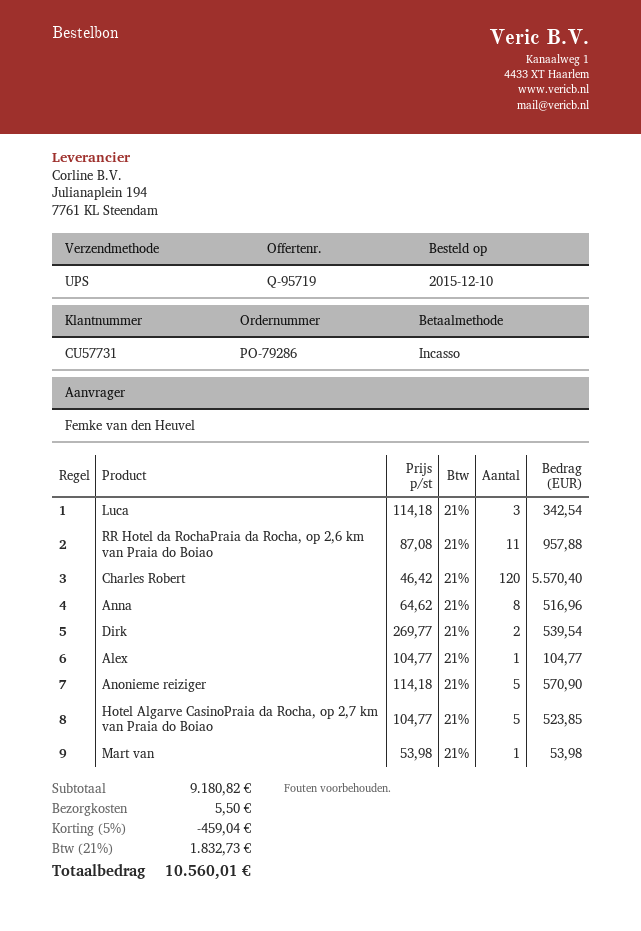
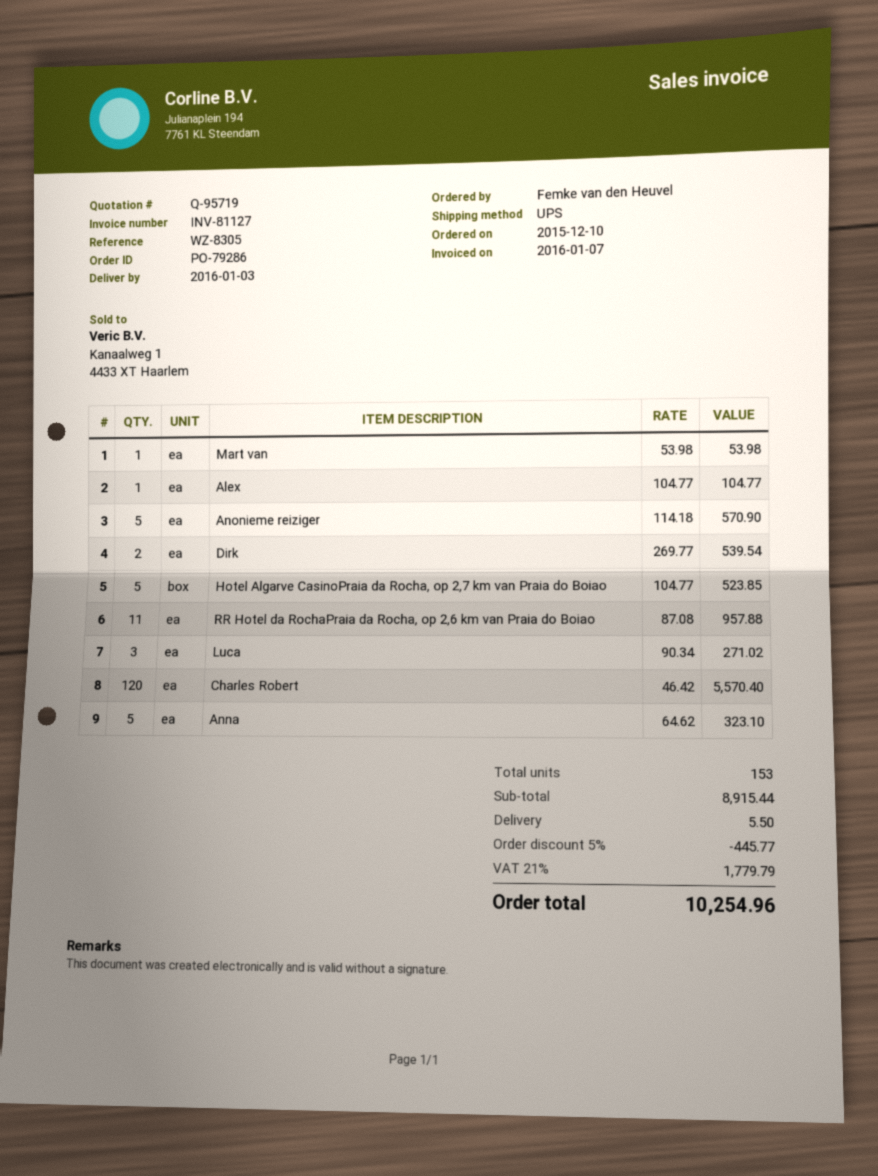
Luca: 3 x 114.18 = 342.54 -> 3 x 90.34 = 271.02
Anna: 8 x 64.62 = 516.96 -> 5 x 64.62 = 323.10
subtotal: 9180.82 -> 8915.44
discount: 5% = 459.04 -> 5% = 445.77
tax: 21% = 1832.73 -> 21% = 1779.79
total: 10560.01 -> 10254.96

